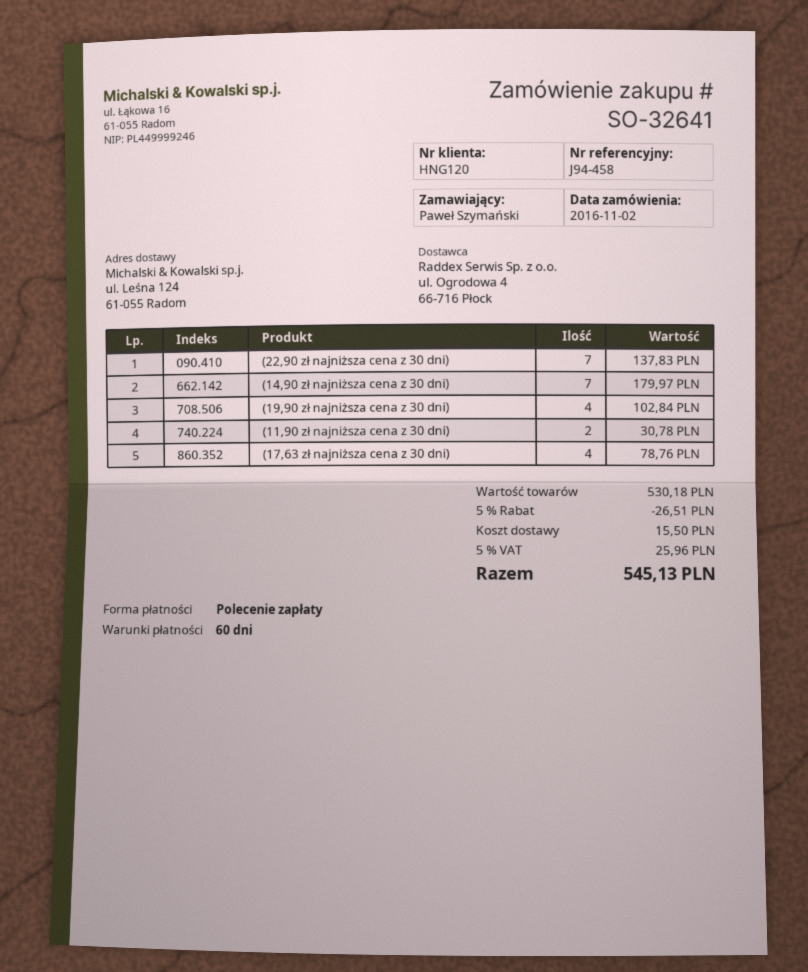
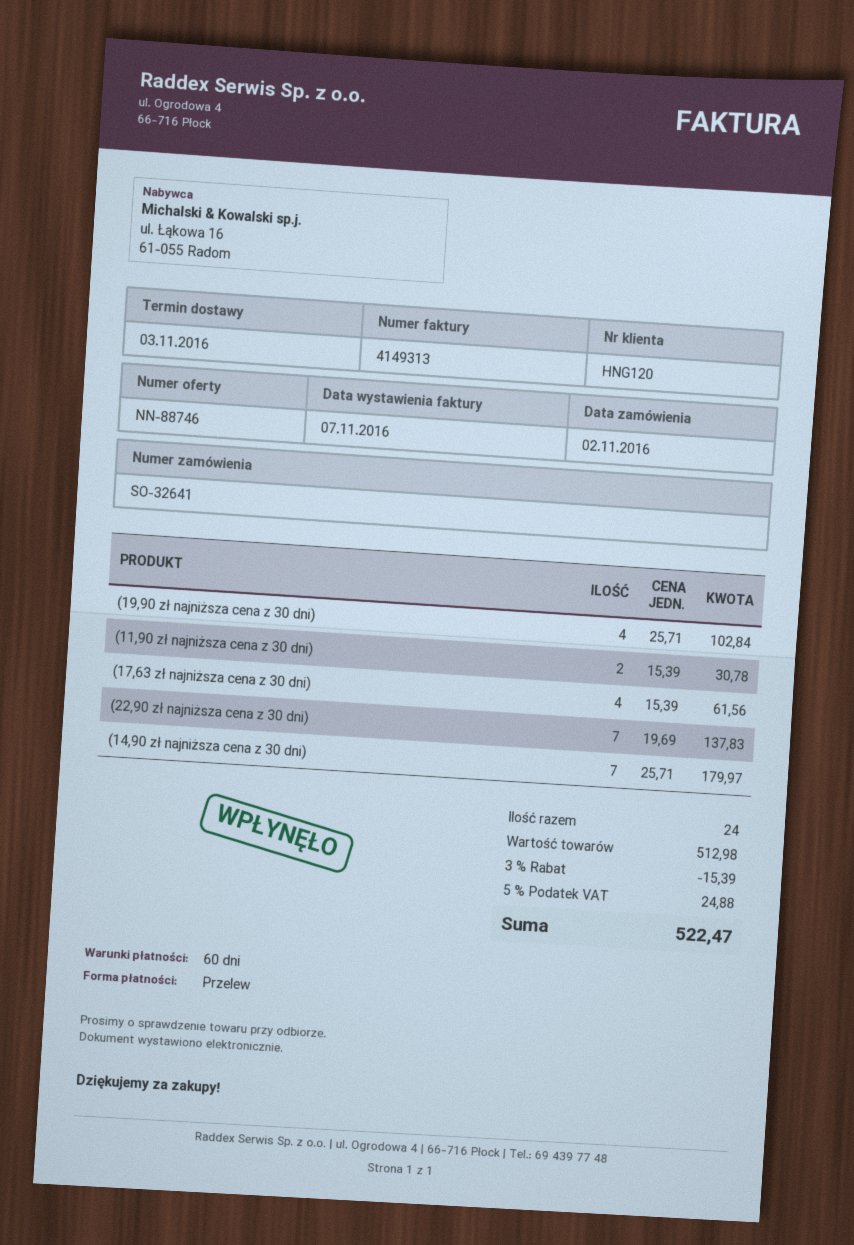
payment method: direct debit -> bank transfer
(17,63 zł najniższa cena z 30 dni): 4 for 78.76 -> 4 for 61.56
subtotal: 530.18 -> 512.98
discount: 5% = 26.51 -> 3% = 15.39
shipping: 15.50 -> none
tax: 5% = 25.96 -> 5% = 24.88
total: 545.13 -> 522.47

